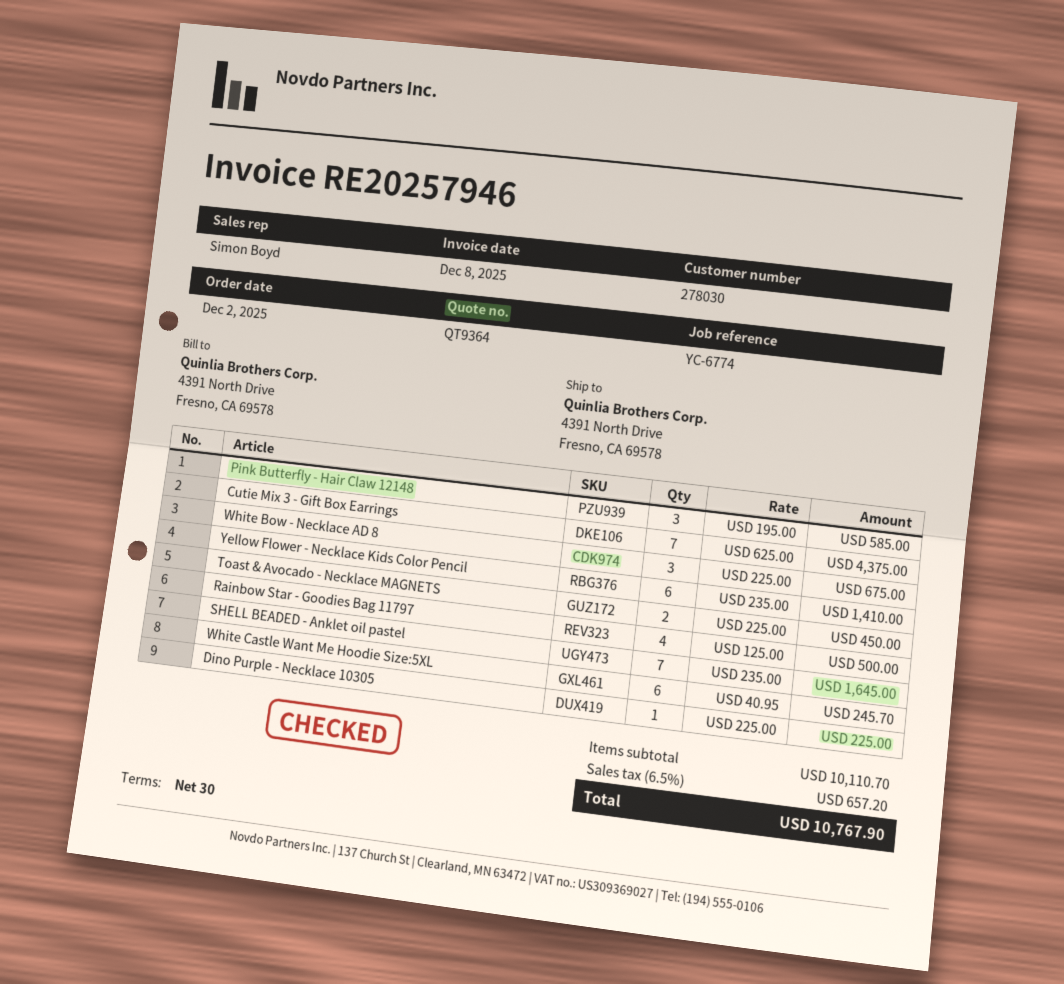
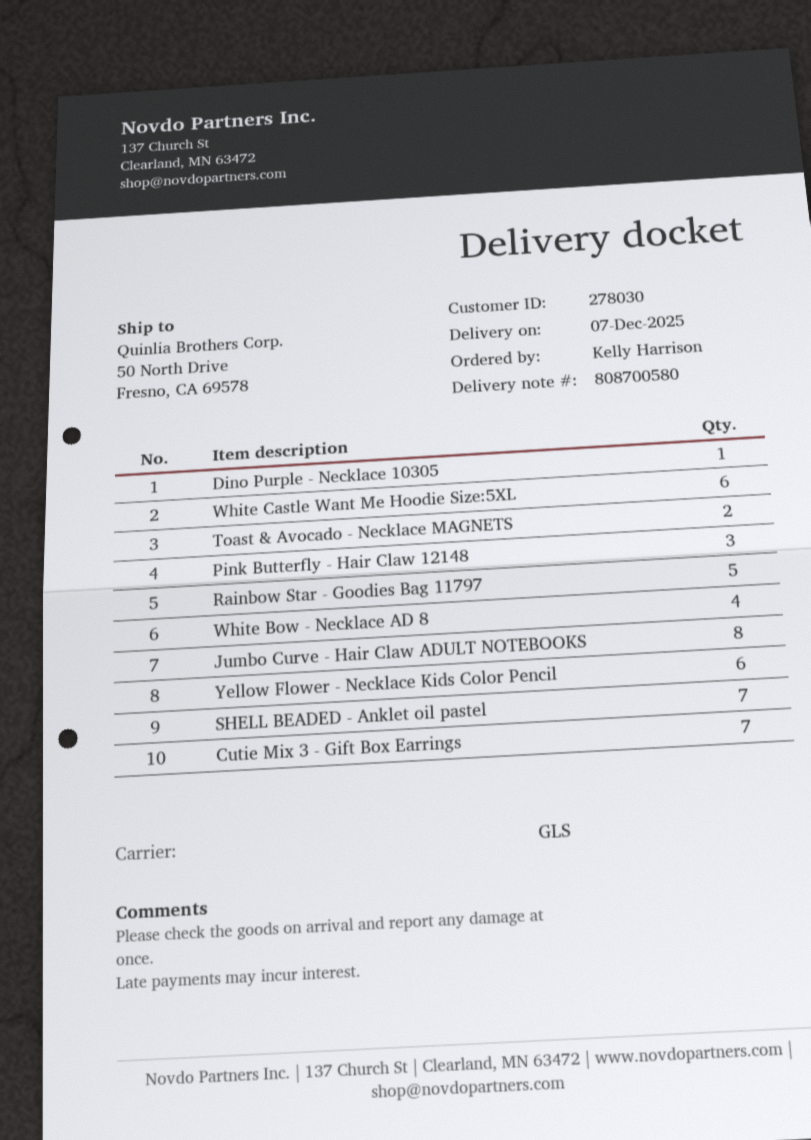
ship to: 4391 North Drive, Fresno, CA 69578 -> 50 North Drive, Fresno, CA 69578
White Bow - Necklace AD 8: 3 -> 4
Rainbow Star - Goodies Bag 11797: 4 -> 5
Jumbo Curve - Hair Claw ADULT NOTEBOOKS: none -> 8

